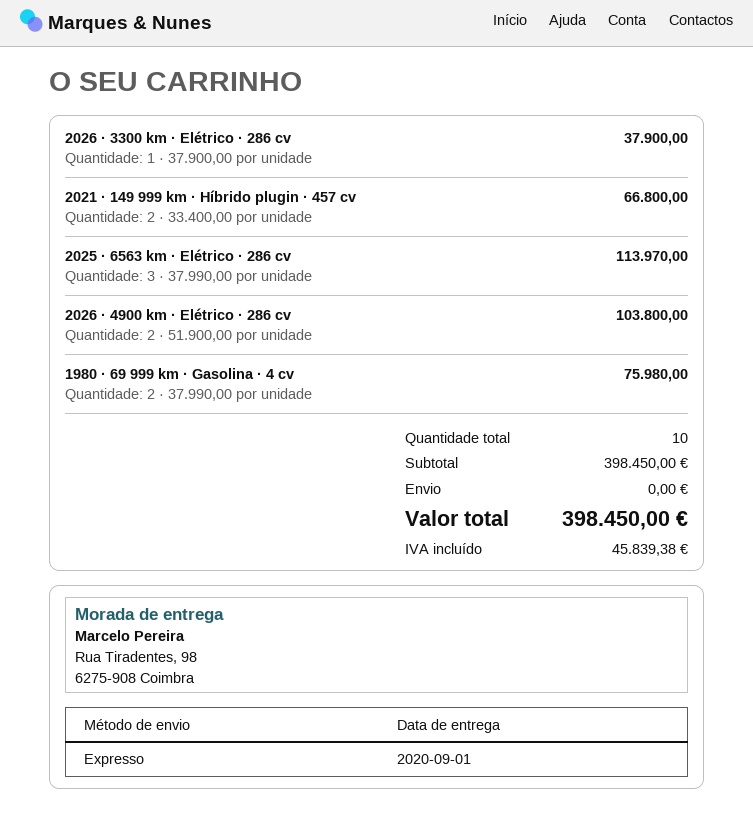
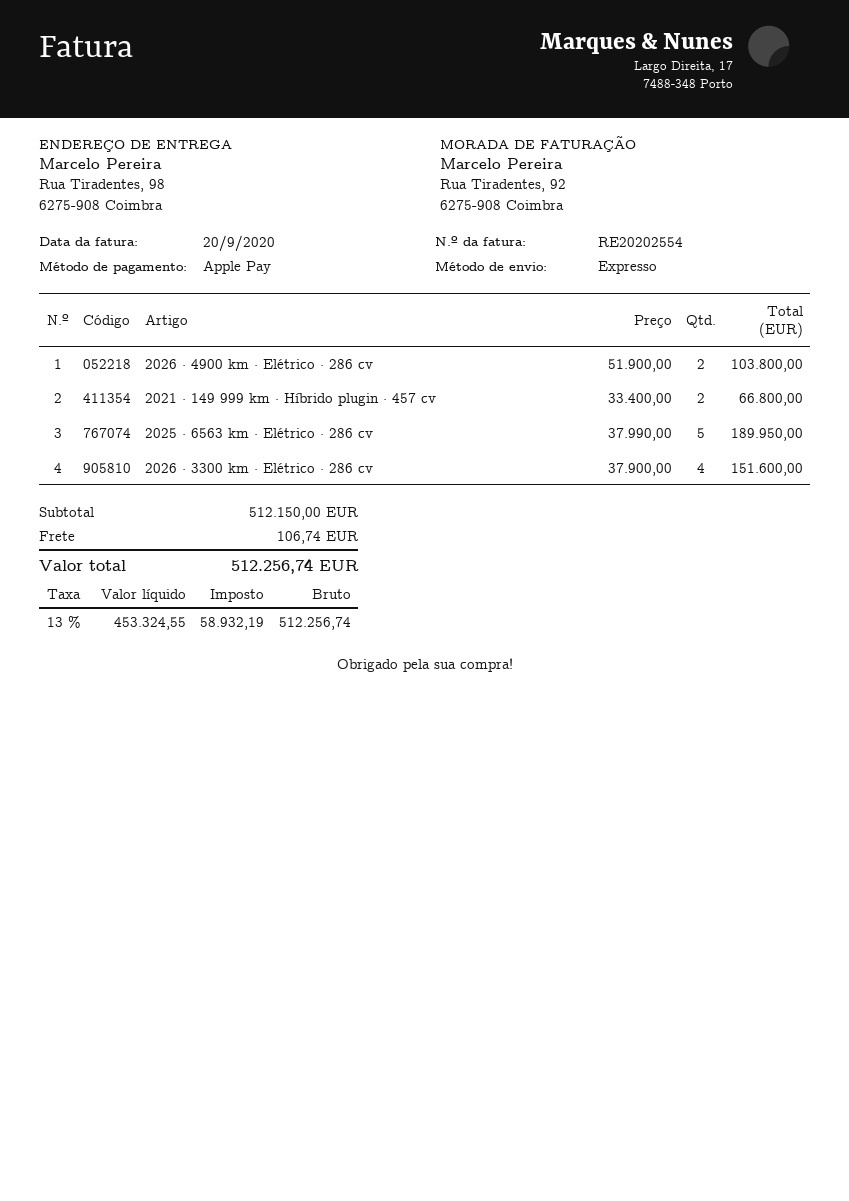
2026 · 3300 km · Elétrico · 286 cv: 1 x 37900.00 = 37900.00 -> 4 x 37900.00 = 151600.00
2025 · 6563 km · Elétrico · 286 cv: 3 x 37990.00 = 113970.00 -> 5 x 37990.00 = 189950.00
1980 · 69 999 km · Gasolina · 4 cv: 2 x 37990.00 = 75980.00 -> none
subtotal: 398450.00 -> 512150.00
shipping: 0.00 -> 106.74
tax: 45839.38 -> 58932.19
total: 398450.00 -> 512256.74

